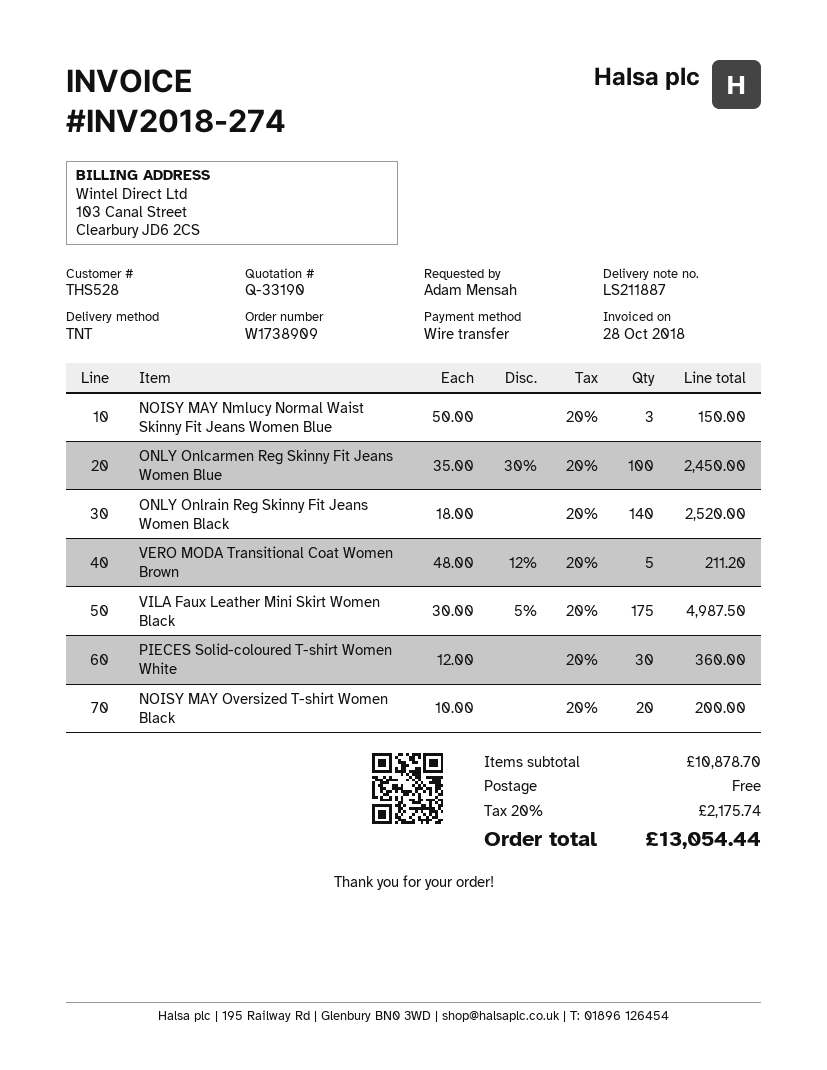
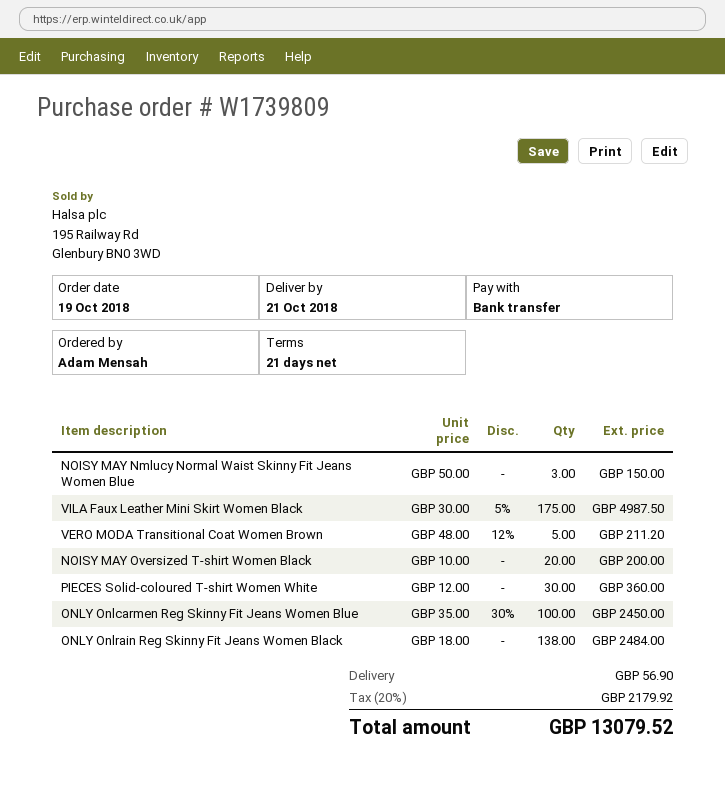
order number: W1738909 -> W1739809
ONLY Onlrain Reg Skinny Fit Jeans Women Black: 140 x 18.00 = 2520.00 -> 138 x 18.00 = 2484.00
shipping: 0.00 -> 56.90
tax: 20% = 2175.74 -> 20% = 2179.92
total: 13054.44 -> 13079.52

